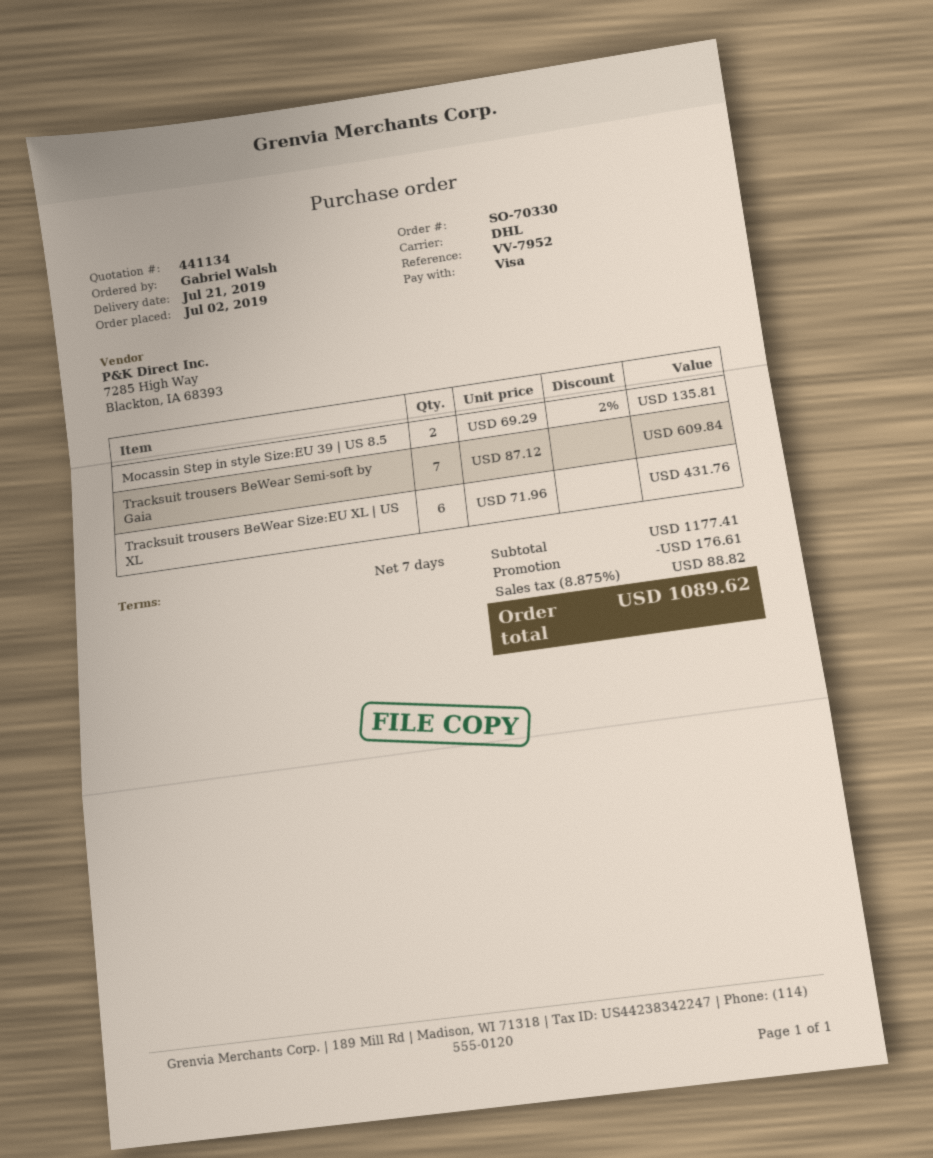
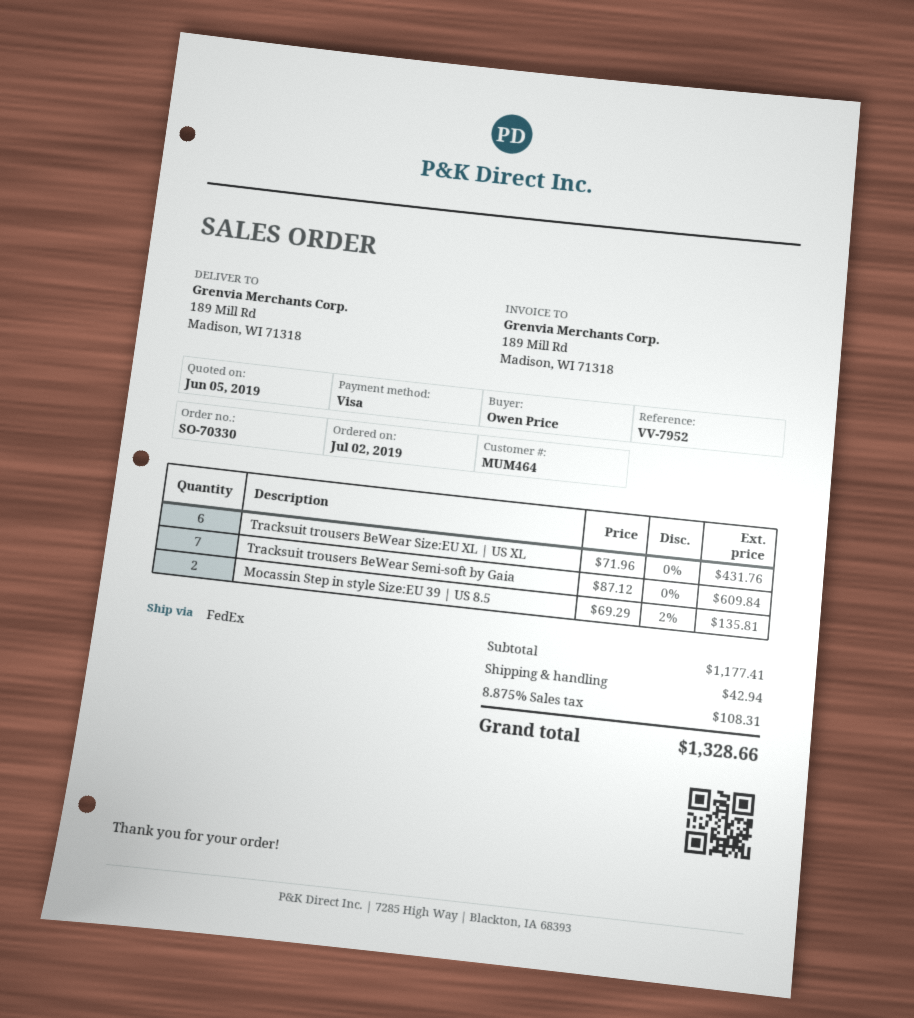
ordered by: Gabriel Walsh -> Owen Price
shipping method: DHL -> FedEx
discount: 176.61 -> none
shipping: none -> 42.94
tax: 8.875% = 88.82 -> 8.875% = 108.31
total: 1089.62 -> 1328.66

